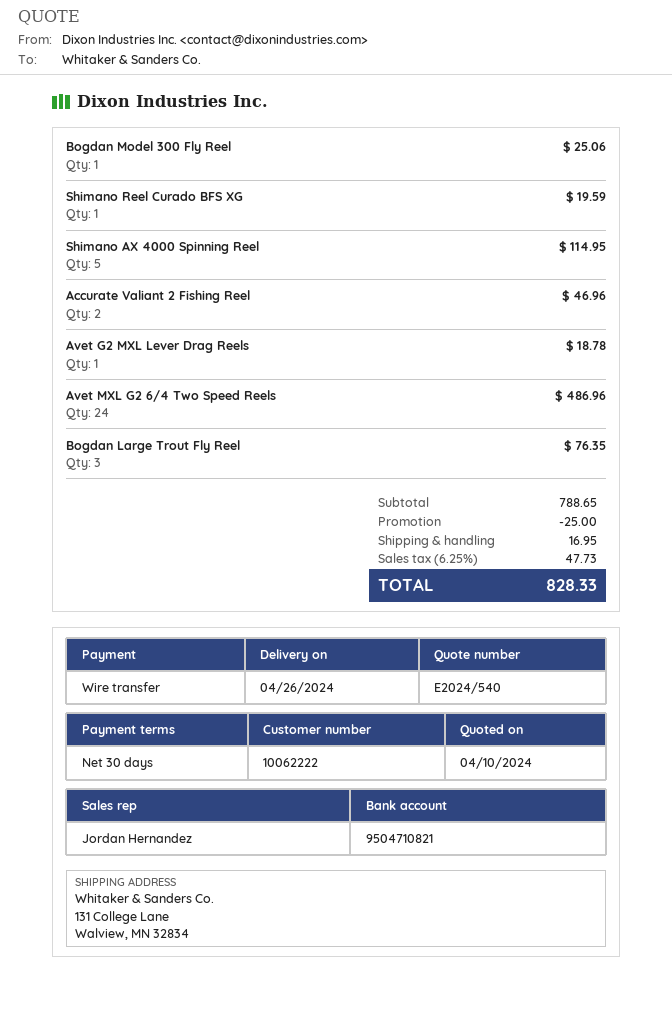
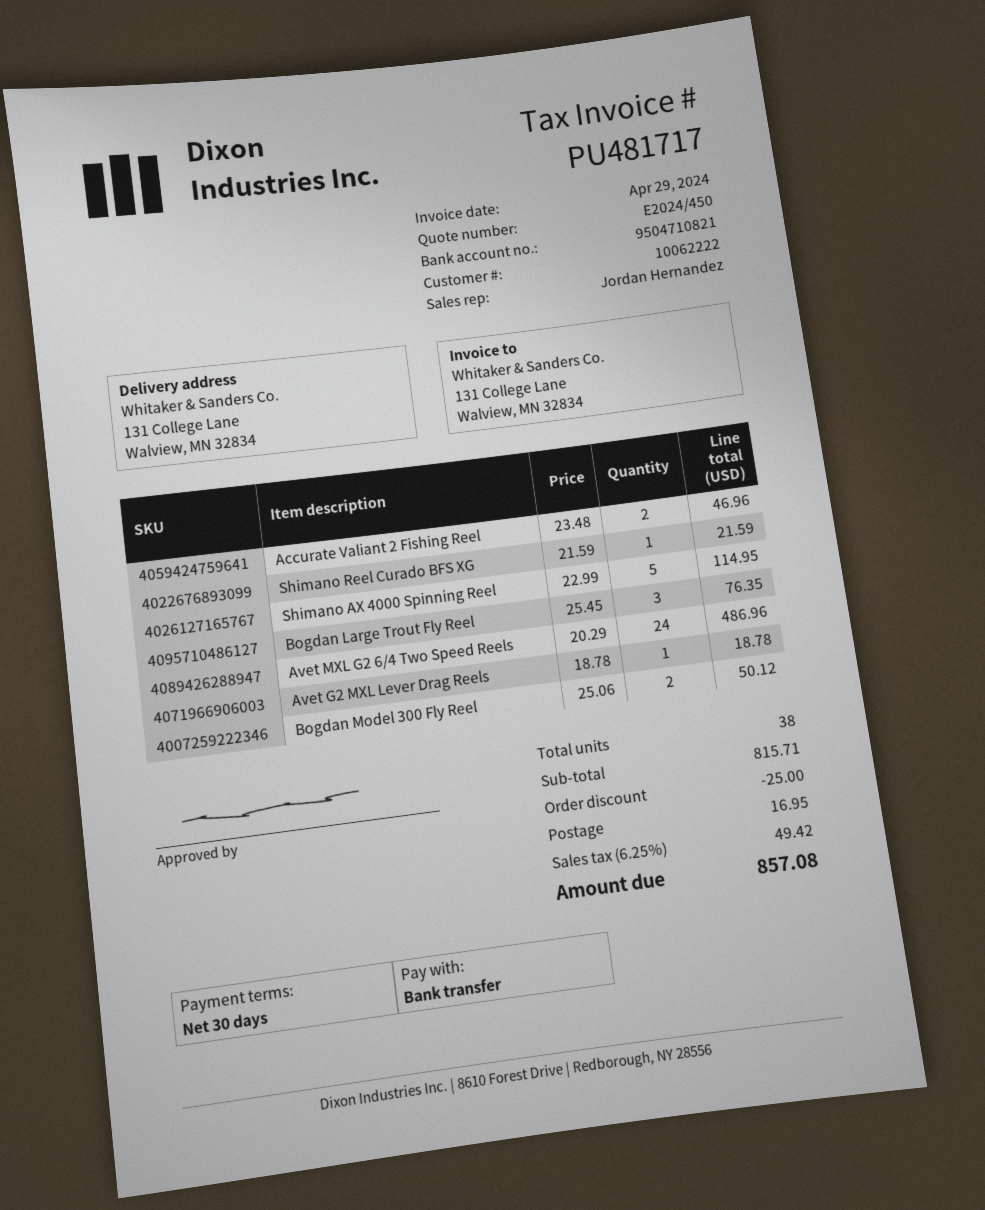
quote number: E2024/540 -> E2024/450
Bogdan Model 300 Fly Reel: 1 for 25.06 -> 2 for 50.12
Shimano Reel Curado BFS XG: 1 for 19.59 -> 1 for 21.59
subtotal: 788.65 -> 815.71
tax: 6.25% = 47.73 -> 6.25% = 49.42
total: 828.33 -> 857.08

